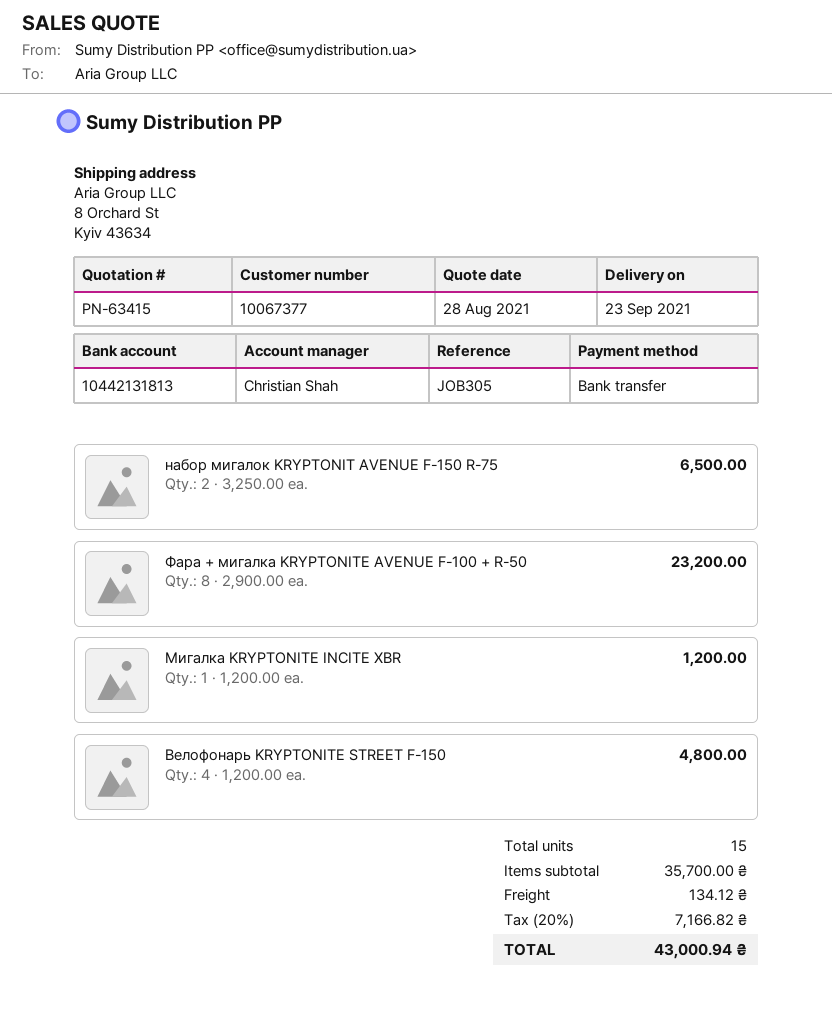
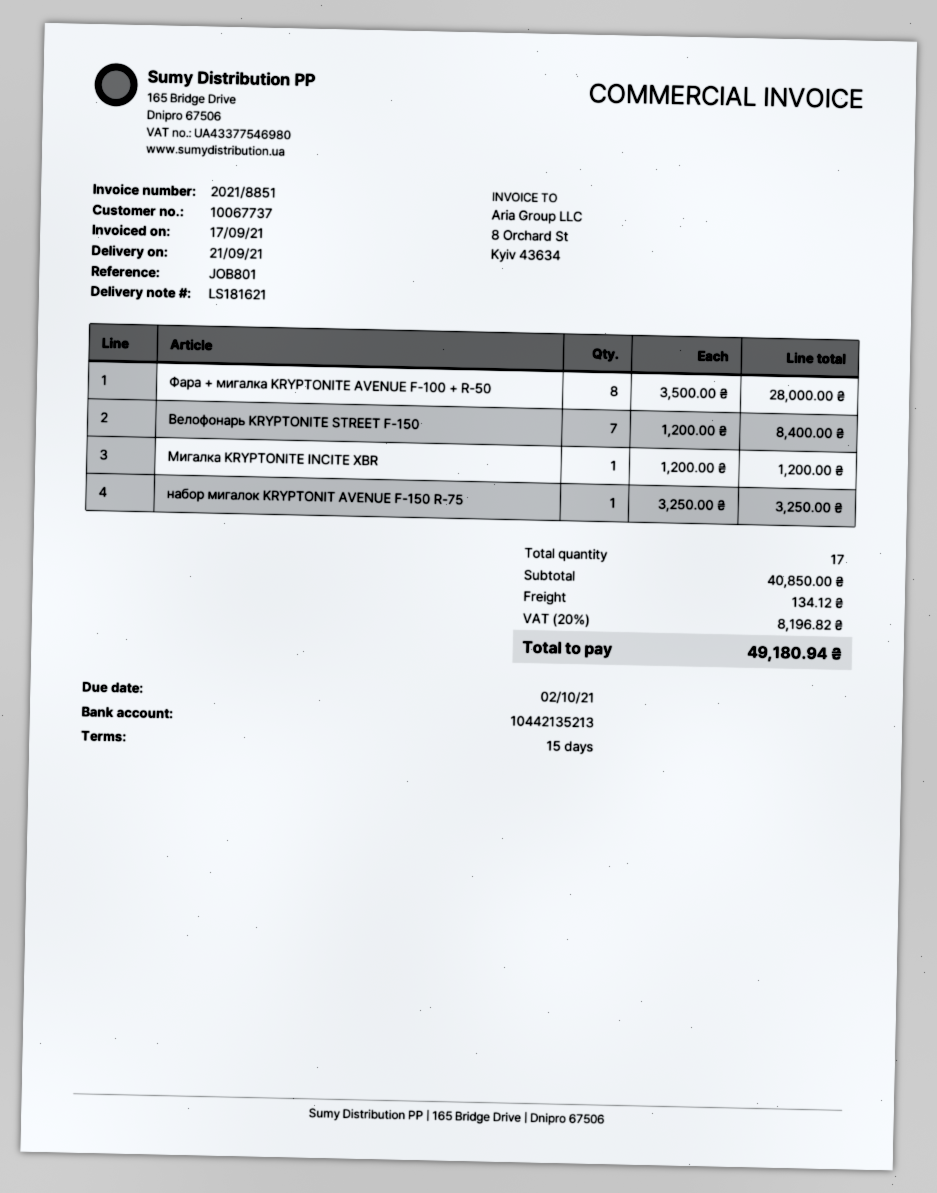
delivery date: 2021-09-23 -> 2021-09-21
customer number: 10067377 -> 10067737
reference: JOB305 -> JOB801
bank account: 10442131813 -> 10442135213
набор мигалок KRYPTONIT AVENUE F-150 R-75: 2 x 3250.00 = 6500.00 -> 1 x 3250.00 = 3250.00
Фара + мигалка KRYPTONITE AVENUE F-100 + R-50: 8 x 2900.00 = 23200.00 -> 8 x 3500.00 = 28000.00
Велофонарь KRYPTONITE STREET F-150: 4 x 1200.00 = 4800.00 -> 7 x 1200.00 = 8400.00
total quantity: 15 -> 17
subtotal: 35700.00 -> 40850.00
tax: 20% = 7166.82 -> 20% = 8196.82
total: 43000.94 -> 49180.94

